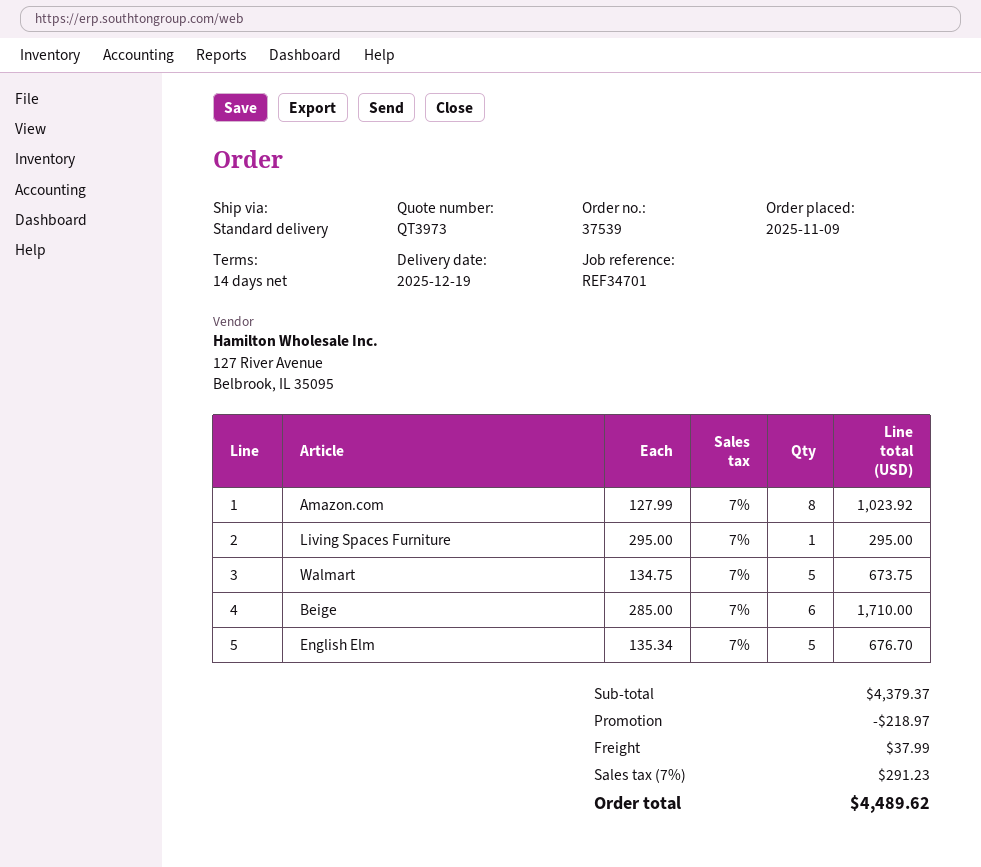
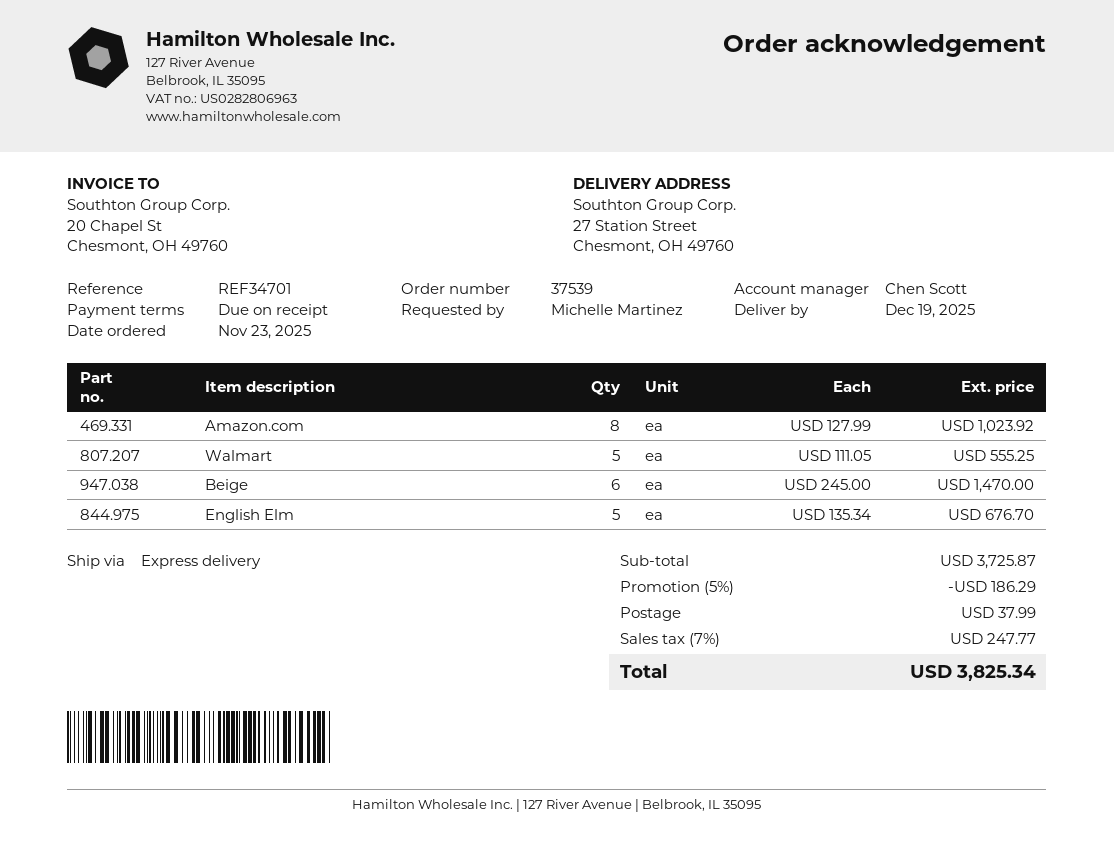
order date: 2025-11-09 -> 2025-11-23
payment terms: 14 days -> on receipt
shipping method: standard -> express
Living Spaces Furniture: 1 x 295.00 = 295.00 -> none
Walmart: 5 x 134.75 = 673.75 -> 5 x 111.05 = 555.25
Beige: 6 x 285.00 = 1710.00 -> 6 x 245.00 = 1470.00
subtotal: 4379.37 -> 3725.87
discount: 218.97 -> 186.29
tax: 7% = 291.23 -> 7% = 247.77
total: 4489.62 -> 3825.34

